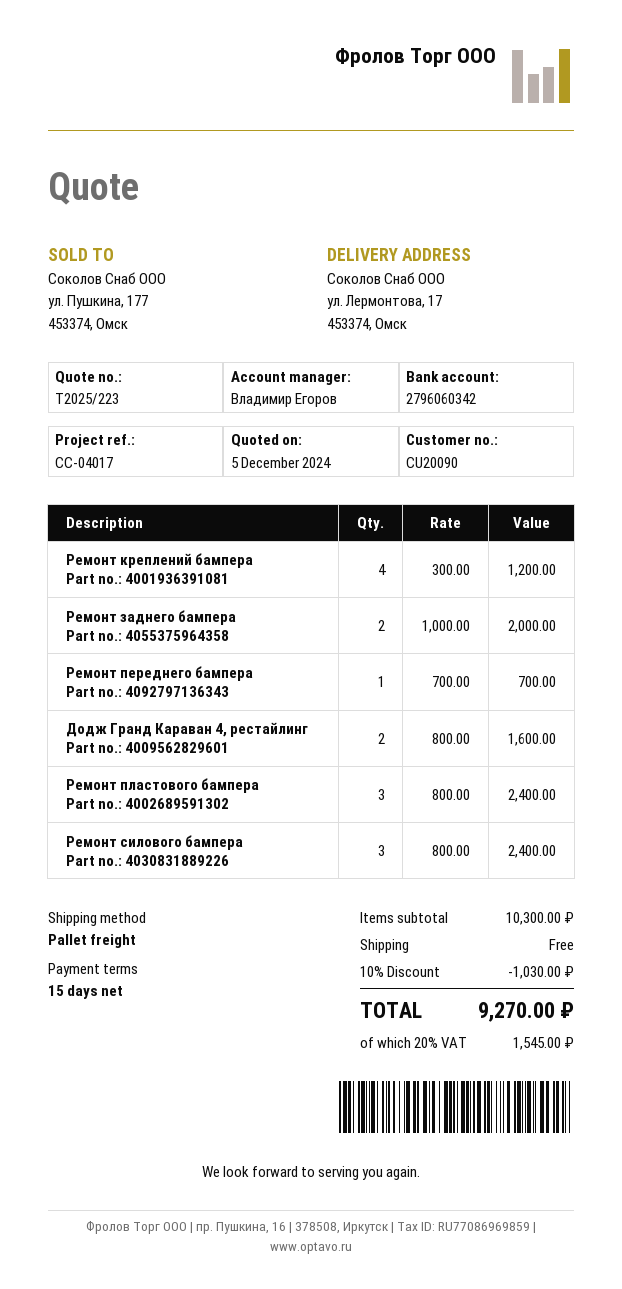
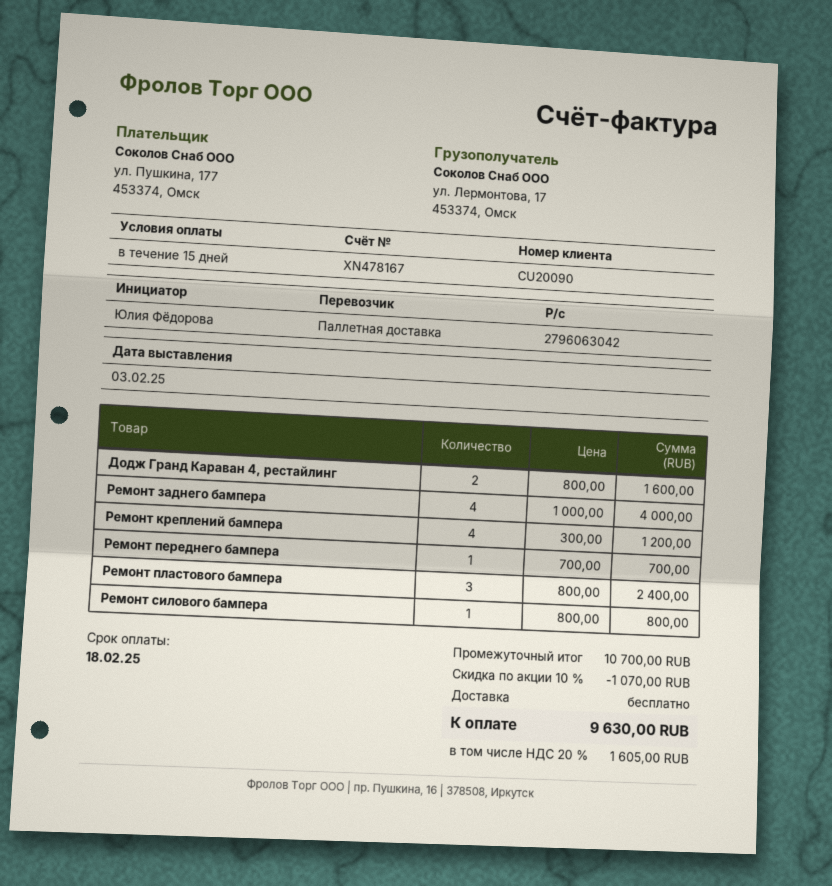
bank account: 2796060342 -> 2796063042
Ремонт заднего бампера: 2 x 1000.00 = 2000.00 -> 4 x 1000.00 = 4000.00
Ремонт силового бампера: 3 x 800.00 = 2400.00 -> 1 x 800.00 = 800.00
subtotal: 10300.00 -> 10700.00
discount: 10% = 1030.00 -> 10% = 1070.00
tax: 20% = 1545.00 -> 20% = 1605.00
total: 9270.00 -> 9630.00

